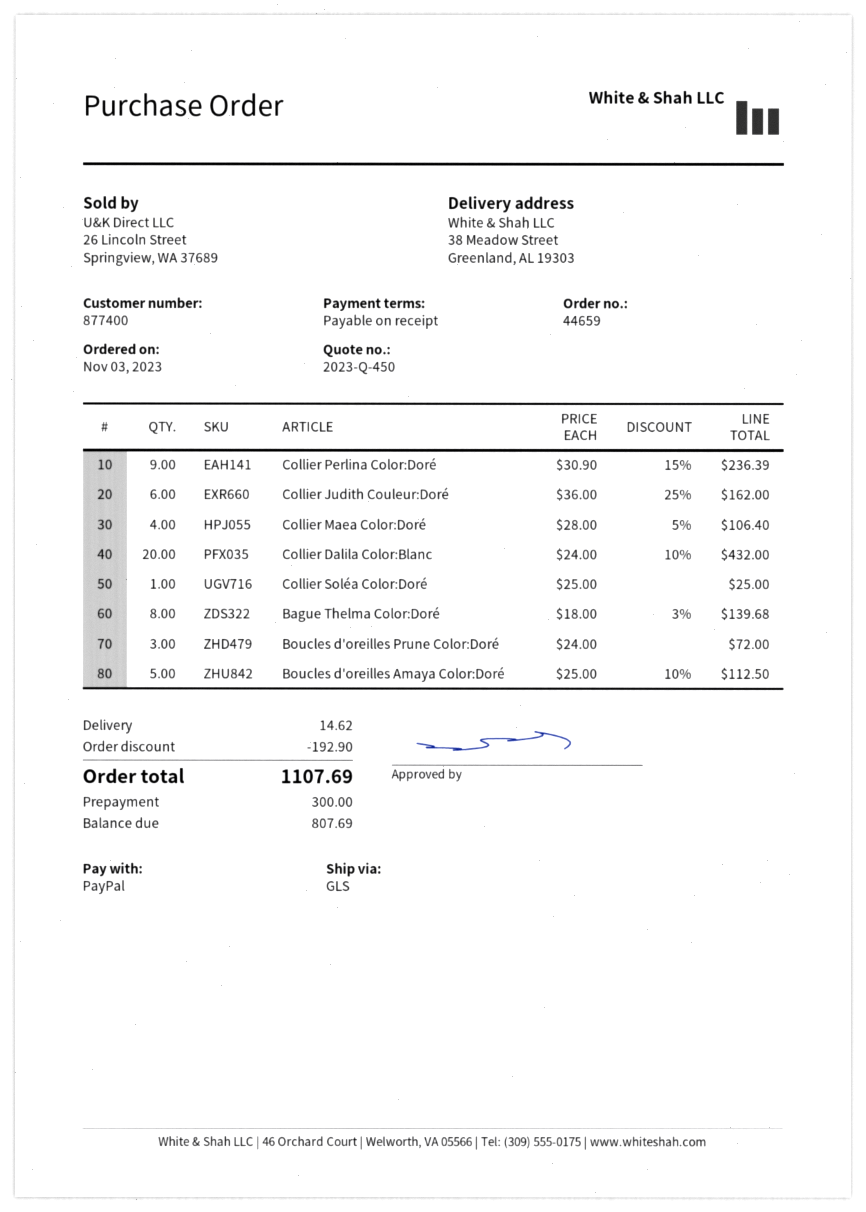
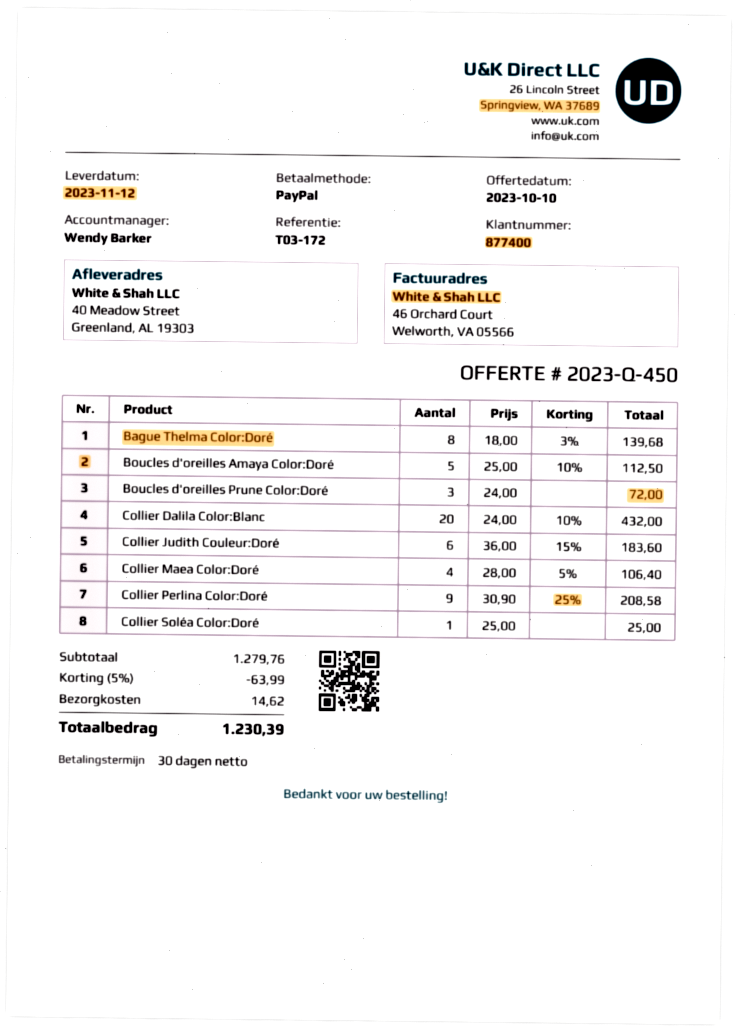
payment terms: on receipt -> 30 days
ship to: 38 Meadow Street, Greenland, AL 19303 -> 40 Meadow Street, Greenland, AL 19303
Collier Perlina Color:Doré: 9 x 30.90 - 15% = 236.39 -> 9 x 30.90 - 25% = 208.58
Collier Judith Couleur:Doré: 6 x 36.00 - 25% = 162.00 -> 6 x 36.00 - 15% = 183.60
discount: 192.90 -> 63.99
total: 1107.69 -> 1230.39

